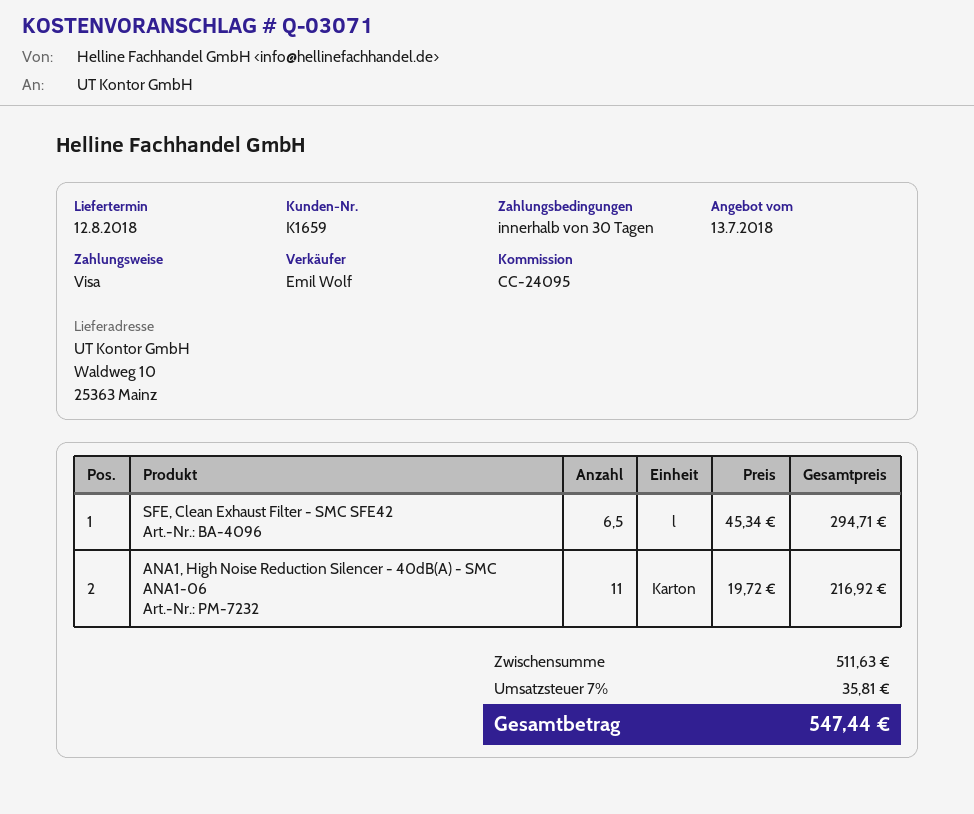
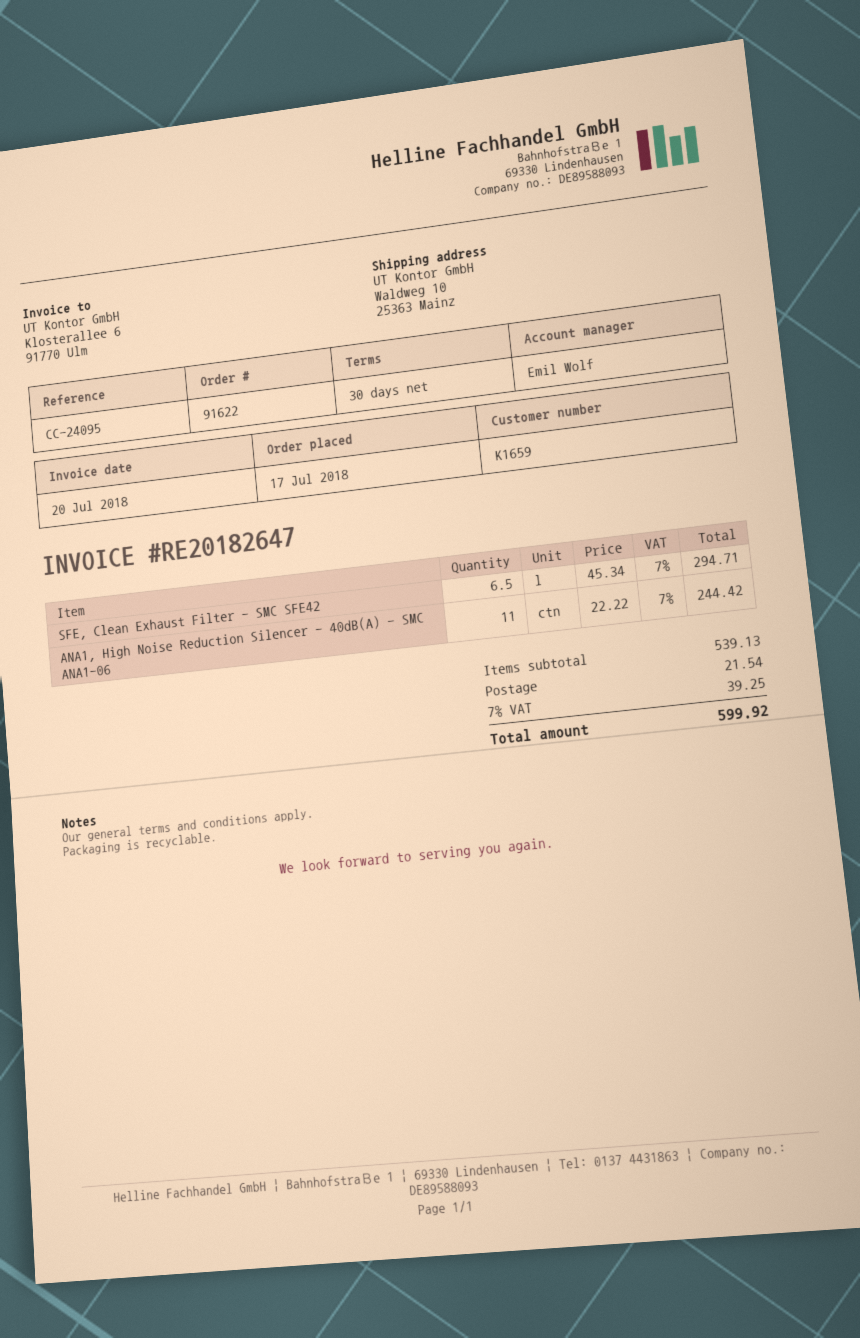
ANA1, High Noise Reduction Silencer - 40dB(A) - SMC ANA1-06: 11 x 19.72 = 216.92 -> 11 x 22.22 = 244.42
subtotal: 511.63 -> 539.13
shipping: none -> 21.54
tax: 7% = 35.81 -> 7% = 39.25
total: 547.44 -> 599.92

